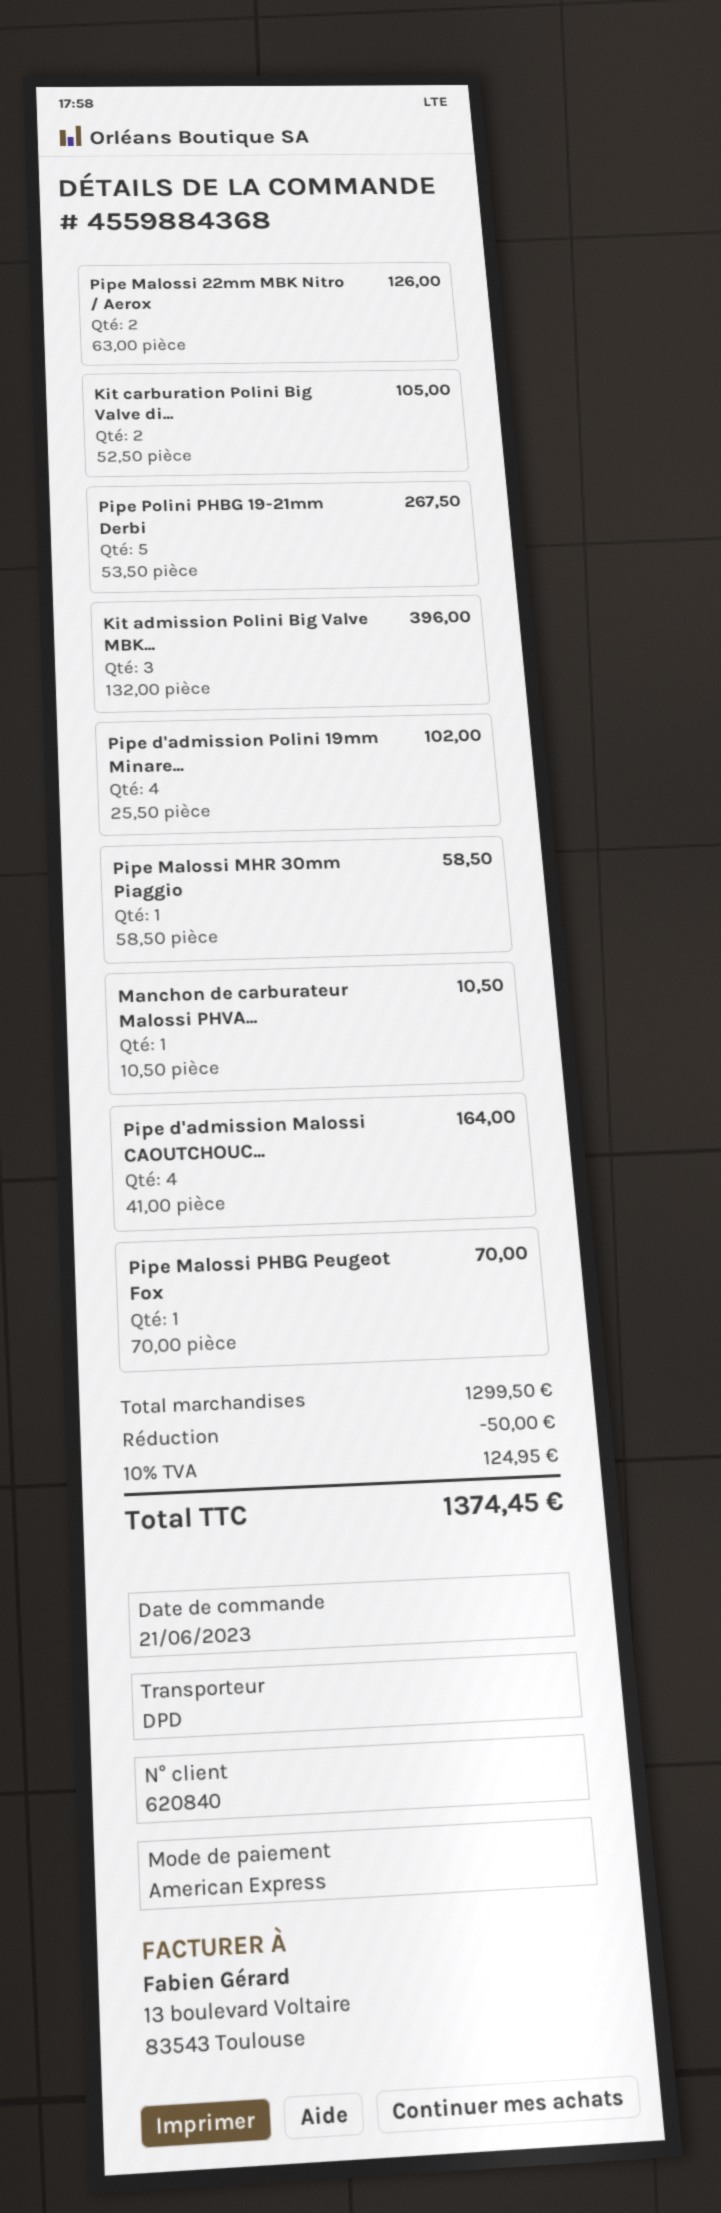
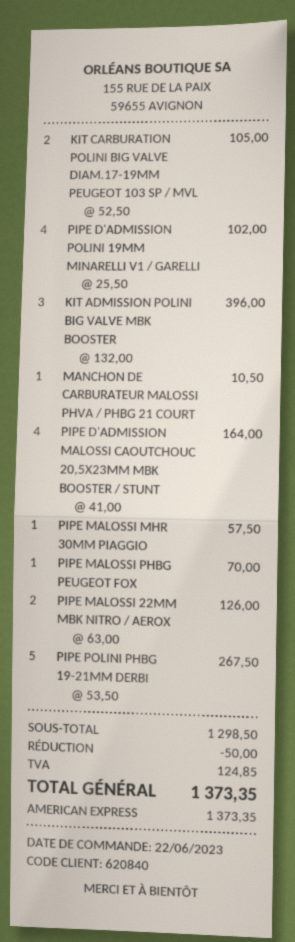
order date: 2023-06-21 -> 2023-06-22
Pipe Malossi MHR 30mm Piaggio: 1 x 58.50 = 58.50 -> 1 x 57.50 = 57.50
subtotal: 1299.50 -> 1298.50
tax: 124.95 -> 124.85
total: 1374.45 -> 1373.35

